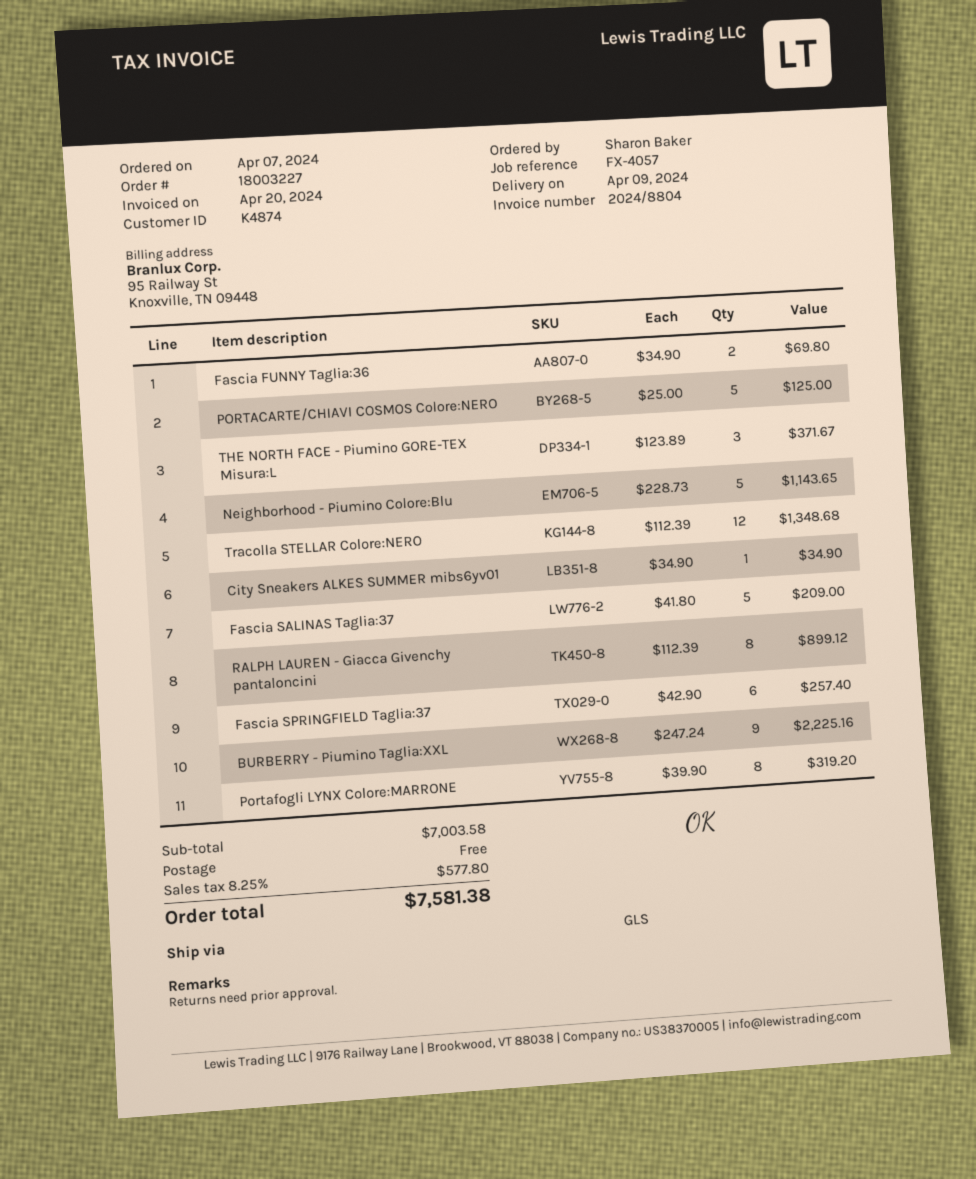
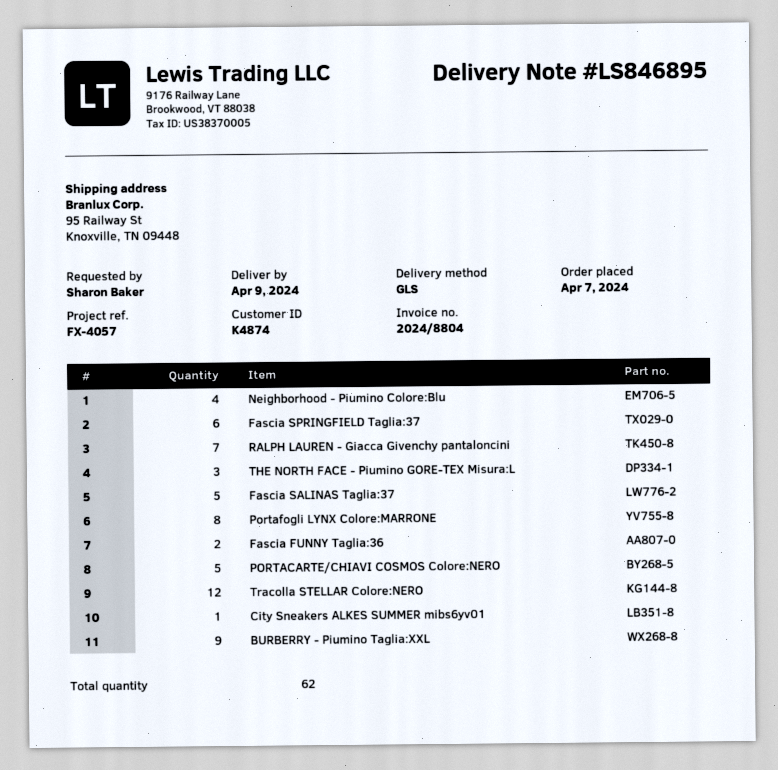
Neighborhood - Piumino Colore:Blu: 5 -> 4
RALPH LAUREN - Giacca Givenchy pantaloncini: 8 -> 7

